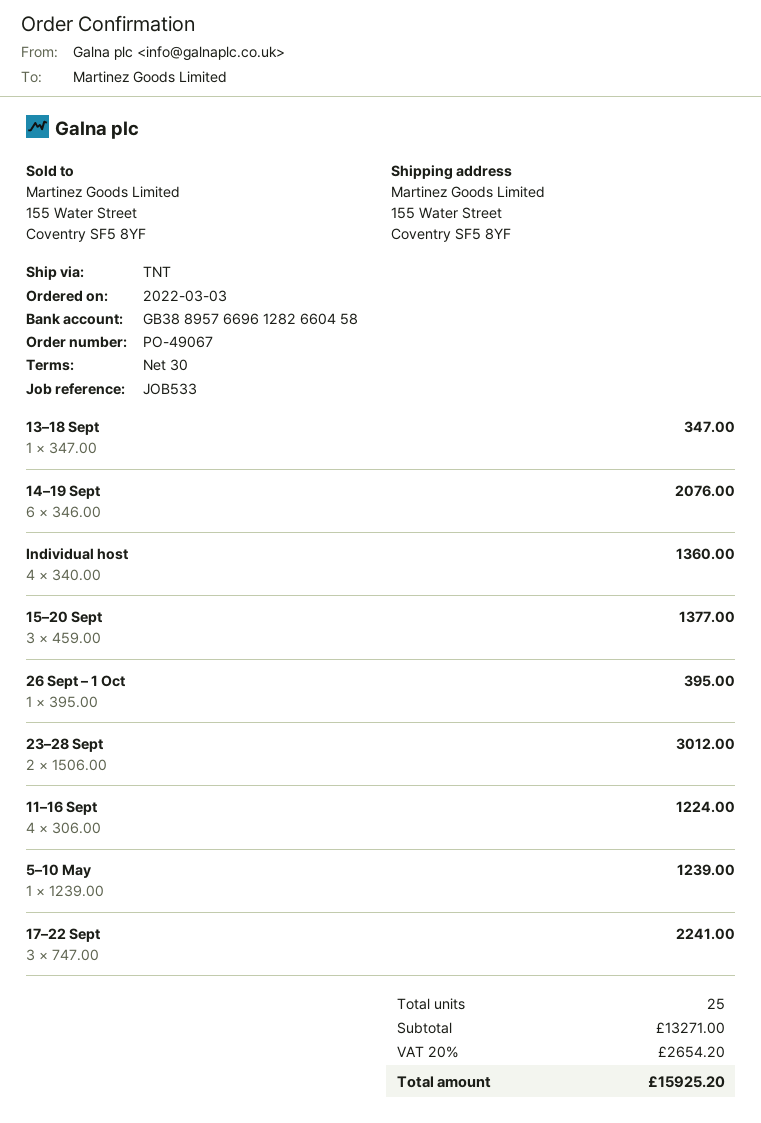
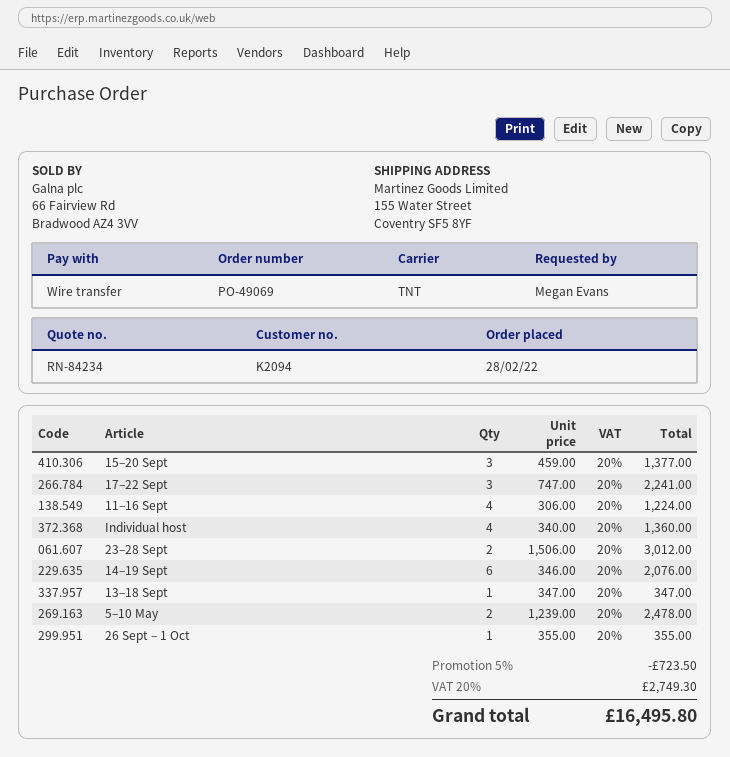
order number: PO-49067 -> PO-49069
order date: 2022-03-03 -> 2022-02-28
26 Sept – 1 Oct: 1 x 395.00 = 395.00 -> 1 x 355.00 = 355.00
5–10 May: 1 x 1239.00 = 1239.00 -> 2 x 1239.00 = 2478.00
discount: none -> 5% = 723.50
tax: 20% = 2654.20 -> 20% = 2749.30
total: 15925.20 -> 16495.80

